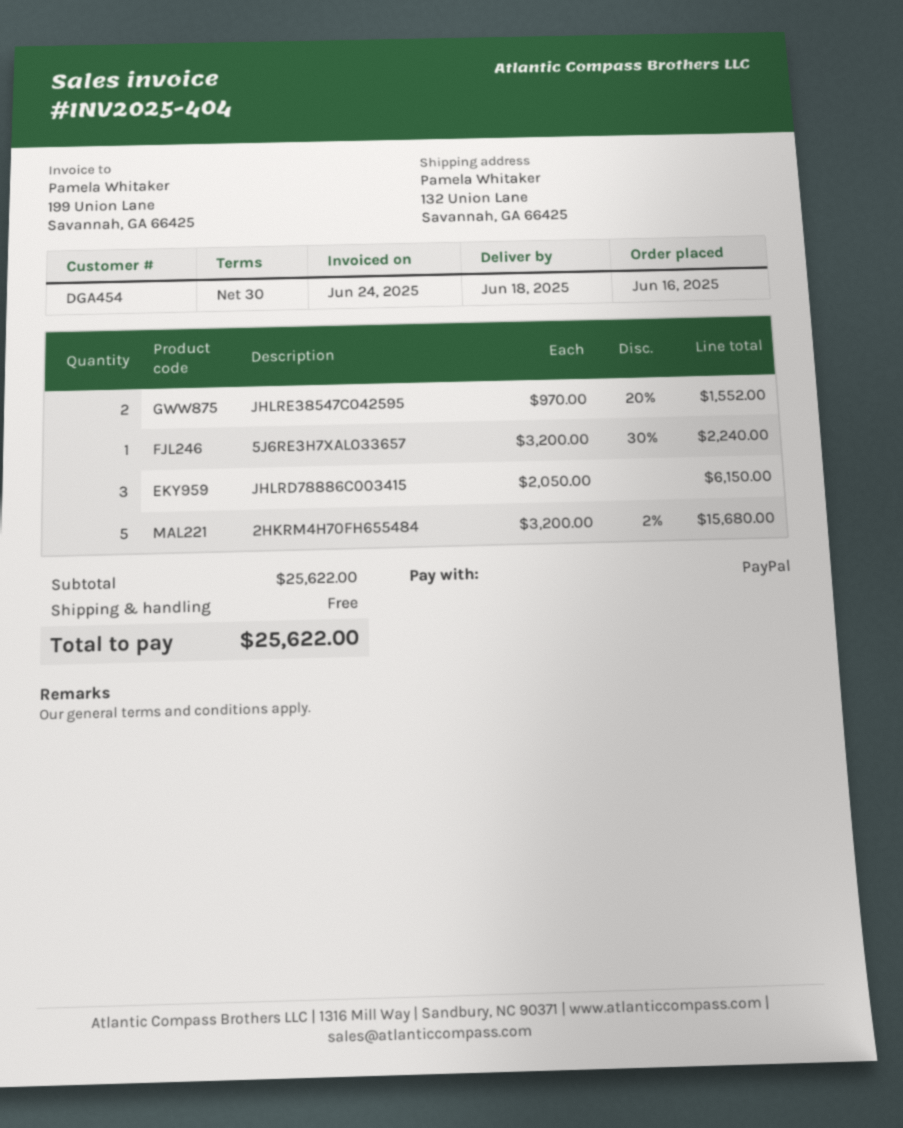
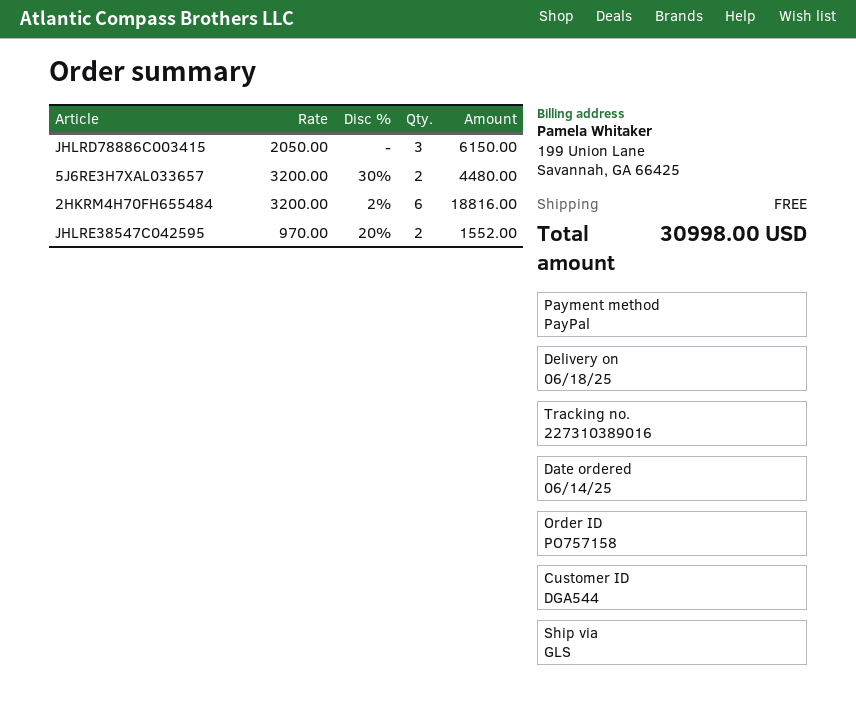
order date: 2025-06-16 -> 2025-06-14
customer number: DGA454 -> DGA544
5J6RE3H7XAL033657: 1 x 3200.00 - 30% = 2240.00 -> 2 x 3200.00 - 30% = 4480.00
2HKRM4H70FH655484: 5 x 3200.00 - 2% = 15680.00 -> 6 x 3200.00 - 2% = 18816.00
total: 25622.00 -> 30998.00

